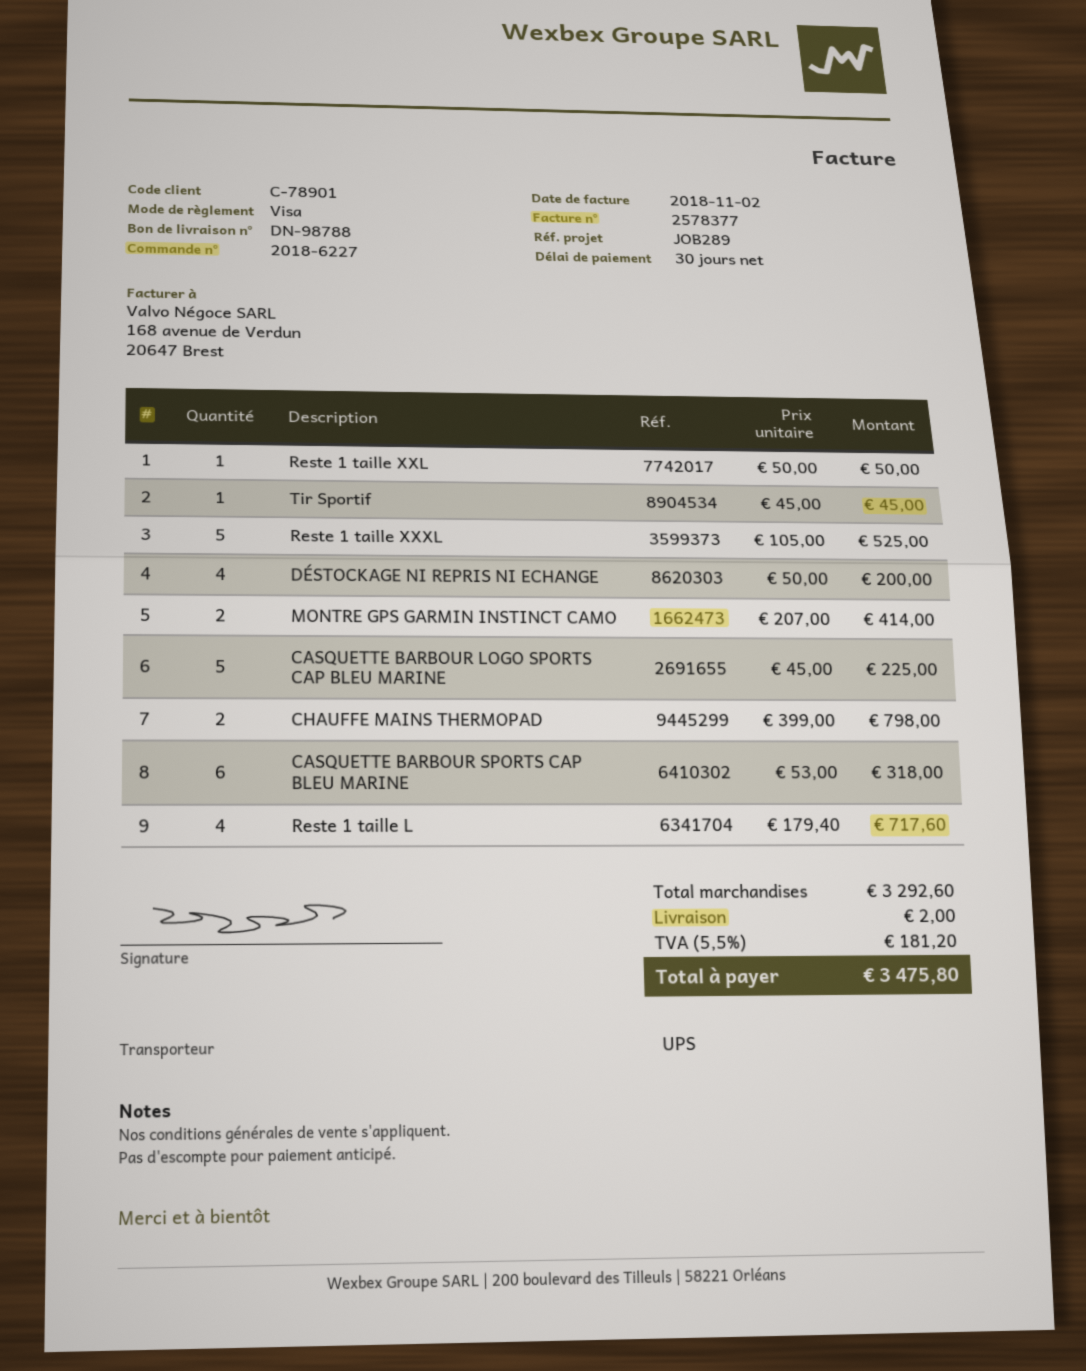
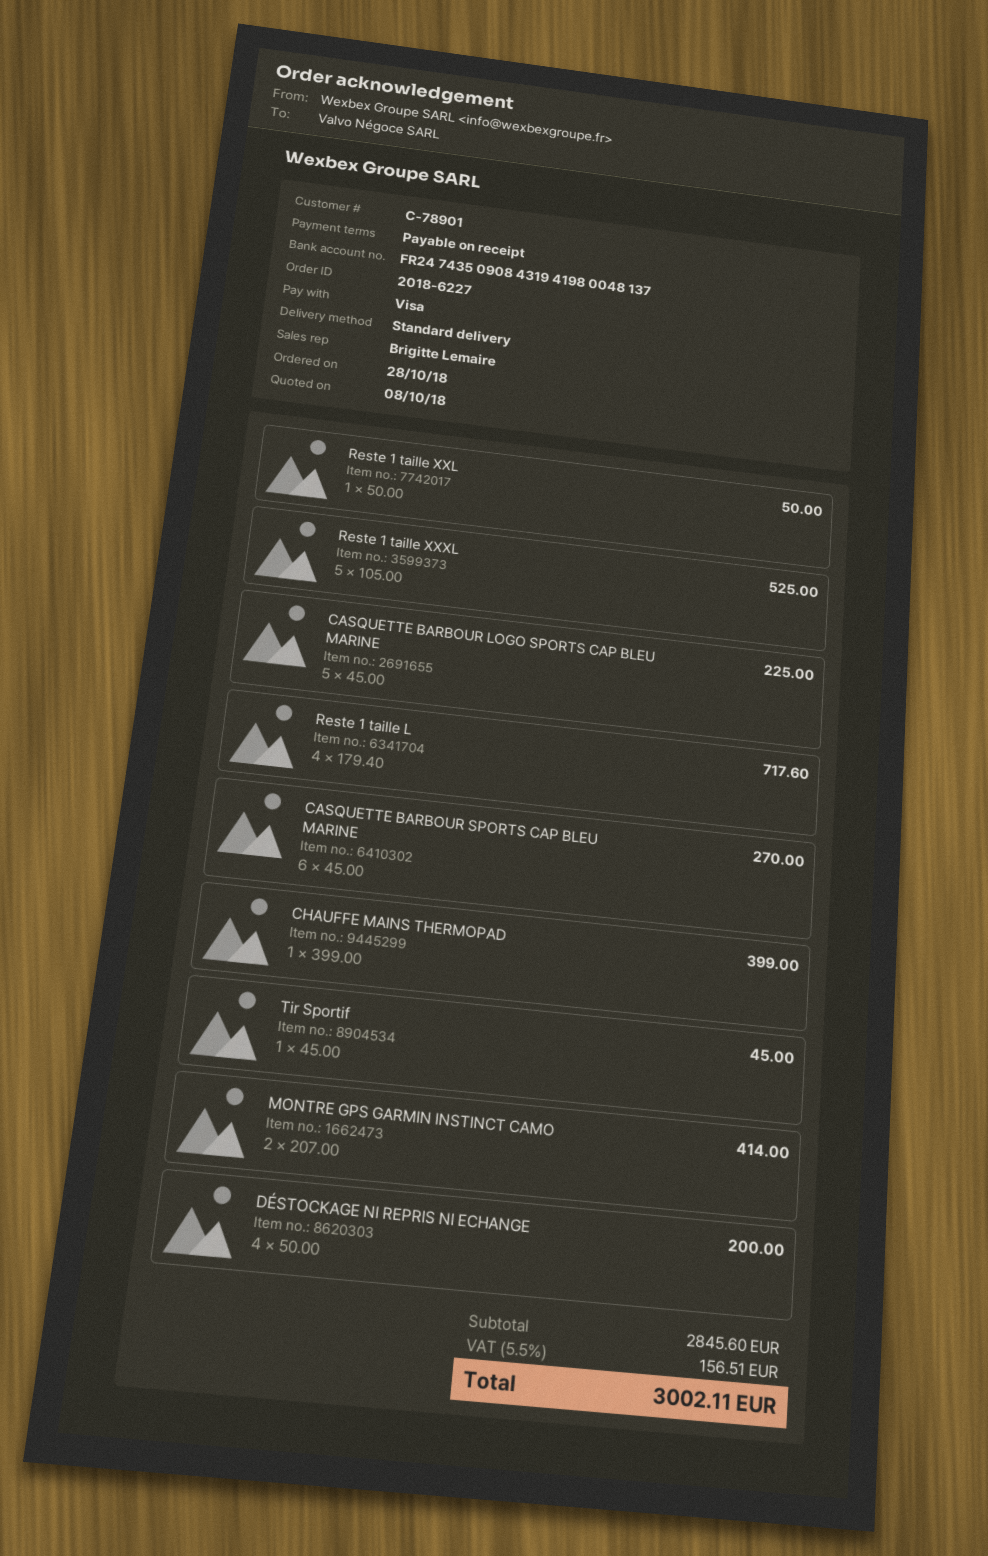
payment terms: 30 days -> on receipt
shipping method: UPS -> standard
CHAUFFE MAINS THERMOPAD: 2 x 399.00 = 798.00 -> 1 x 399.00 = 399.00
CASQUETTE BARBOUR SPORTS CAP BLEU MARINE: 6 x 53.00 = 318.00 -> 6 x 45.00 = 270.00
subtotal: 3292.60 -> 2845.60
shipping: 2.00 -> none
tax: 5.5% = 181.20 -> 5.5% = 156.51
total: 3475.80 -> 3002.11

